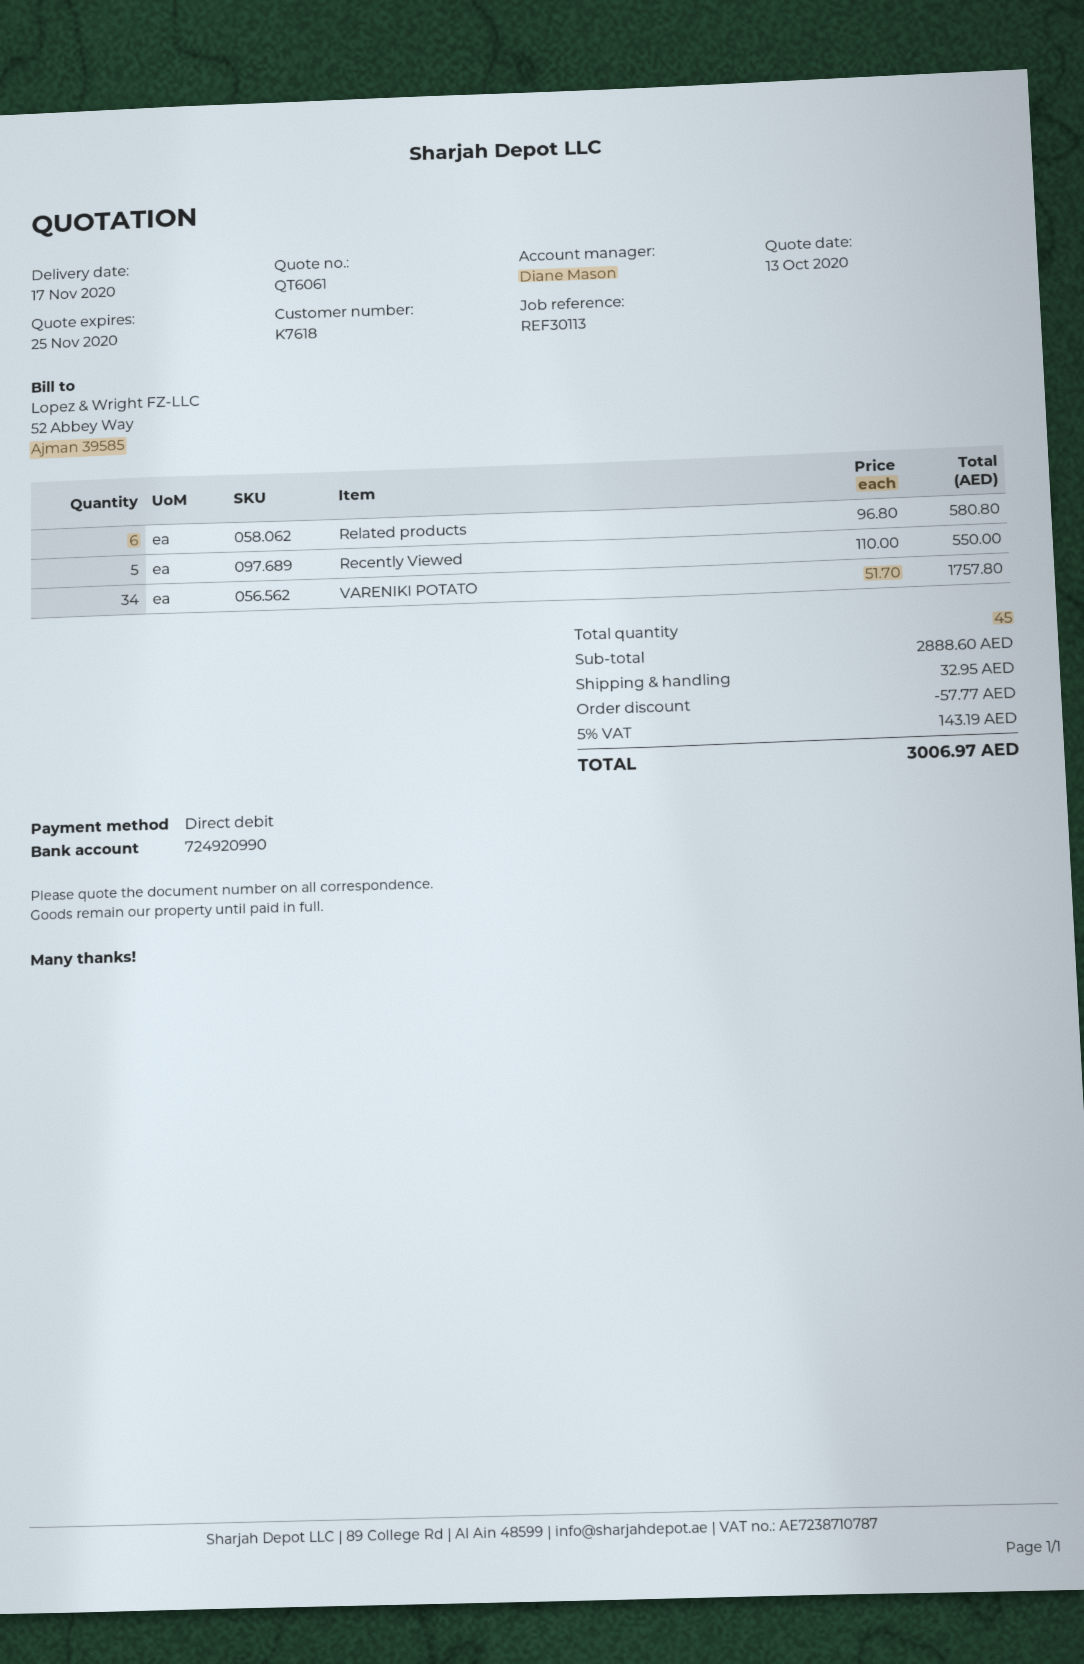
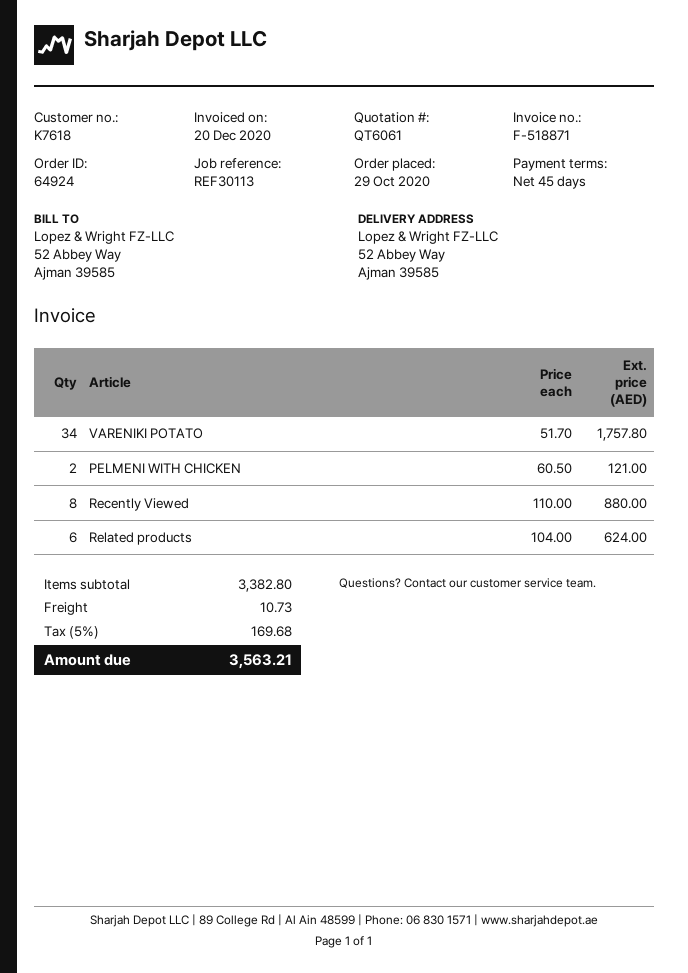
Related products: 6 x 96.80 = 580.80 -> 6 x 104.00 = 624.00
Recently Viewed: 5 x 110.00 = 550.00 -> 8 x 110.00 = 880.00
PELMENI WITH CHICKEN: none -> 2 x 60.50 = 121.00
subtotal: 2888.60 -> 3382.80
discount: 57.77 -> none
shipping: 32.95 -> 10.73
tax: 5% = 143.19 -> 5% = 169.68
total: 3006.97 -> 3563.21

